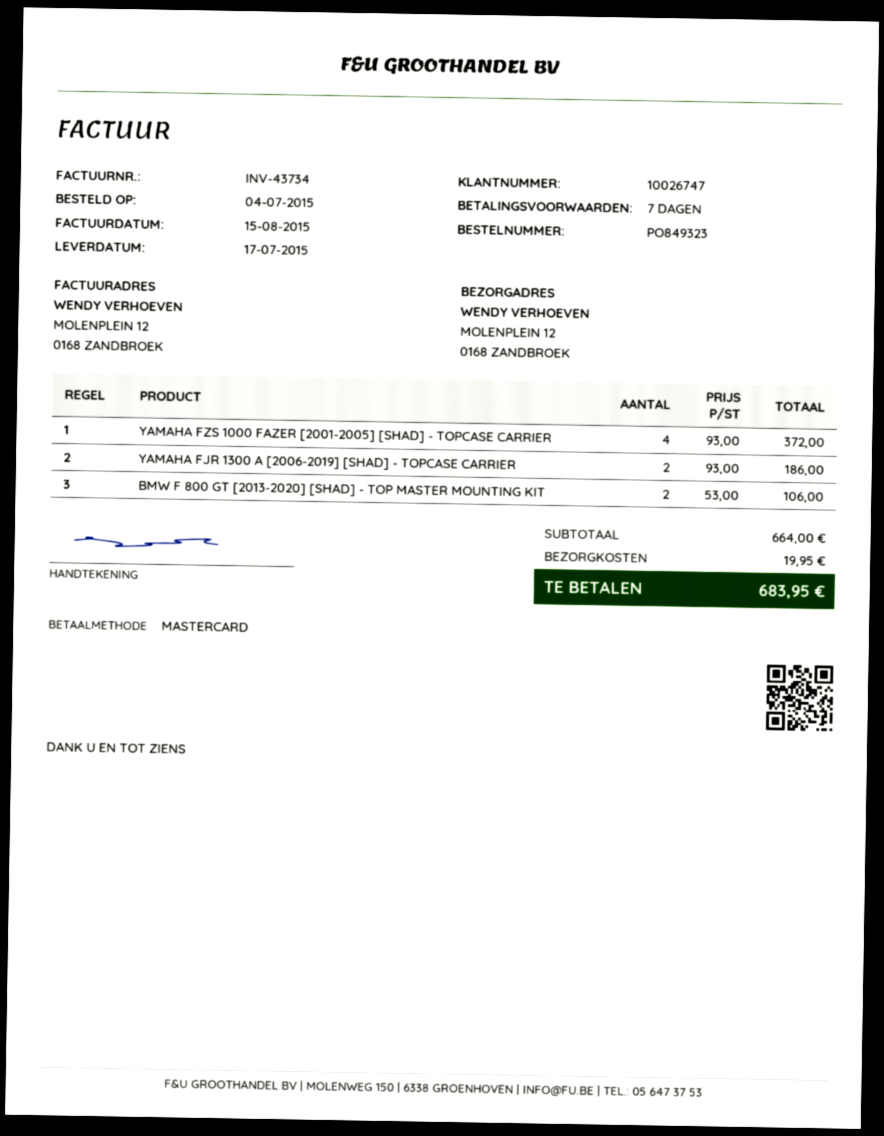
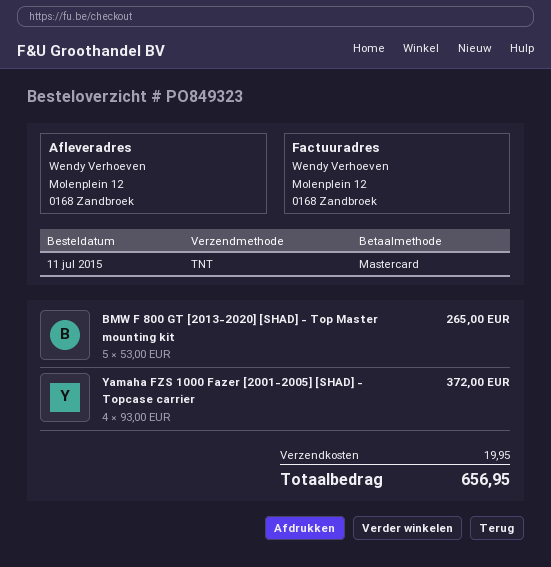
order date: 2015-07-04 -> 2015-07-11
YAMAHA FJR 1300 A [2006-2019] [SHAD] - TOPCASE CARRIER: 2 x 93.00 = 186.00 -> none
BMW F 800 GT [2013-2020] [SHAD] - TOP MASTER MOUNTING KIT: 2 x 53.00 = 106.00 -> 5 x 53.00 = 265.00
total: 683.95 -> 656.95

